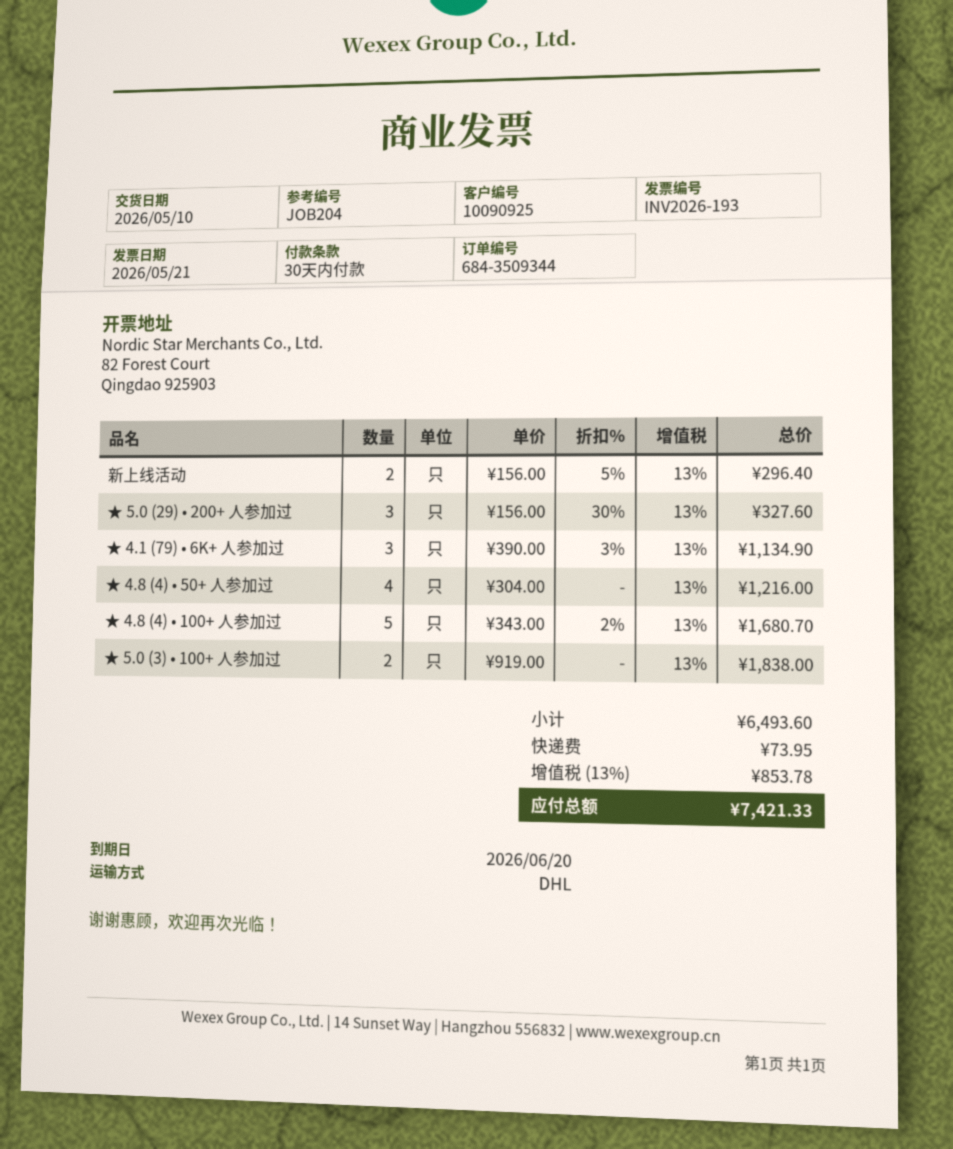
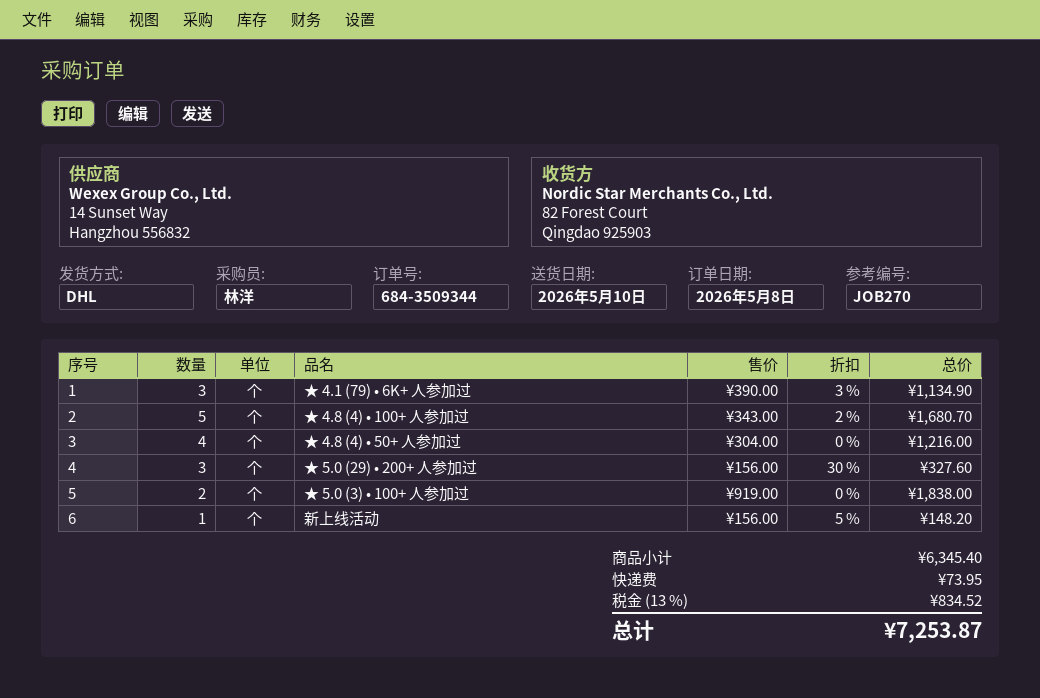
reference: JOB204 -> JOB270
新上线活动: 2 x 156.00 - 5% = 296.40 -> 1 x 156.00 - 5% = 148.20
subtotal: 6493.60 -> 6345.40
tax: 13% = 853.78 -> 13% = 834.52
total: 7421.33 -> 7253.87

